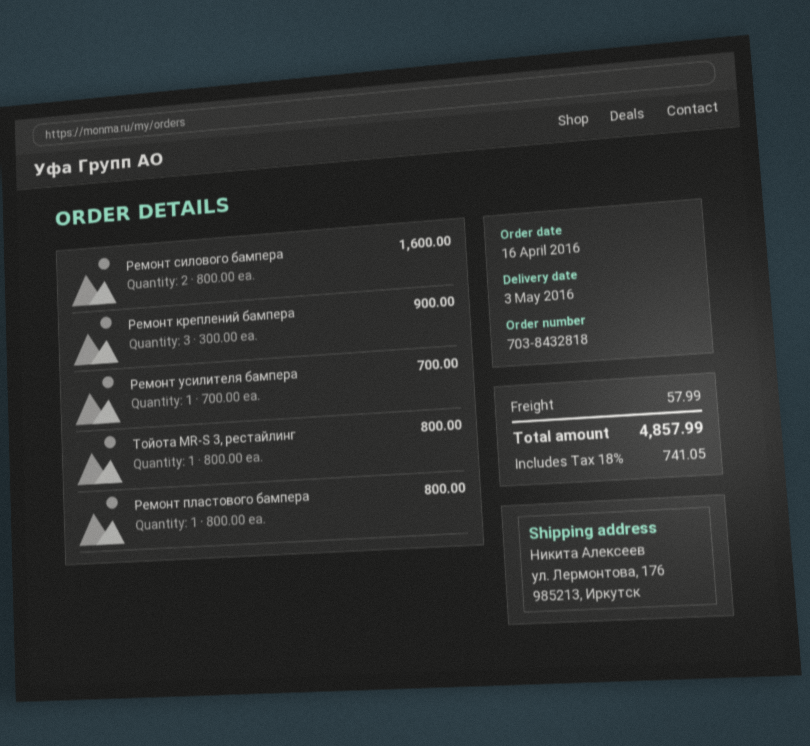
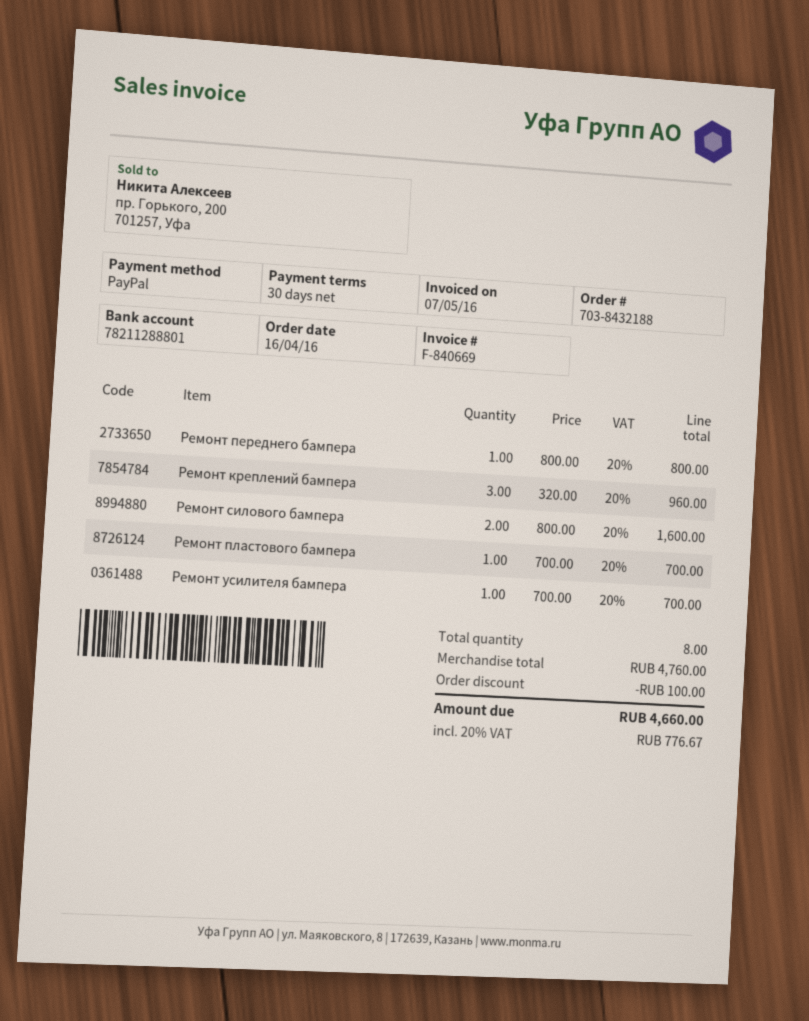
order number: 703-8432818 -> 703-8432188
Ремонт креплений бампера: 3 x 300.00 = 900.00 -> 3 x 320.00 = 960.00
Тойота MR-S 3, рестайлинг: 1 x 800.00 = 800.00 -> none
Ремонт пластового бампера: 1 x 800.00 = 800.00 -> 1 x 700.00 = 700.00
Ремонт переднего бампера: none -> 1 x 800.00 = 800.00
discount: none -> 100.00
shipping: 57.99 -> none
tax: 18% = 741.05 -> 20% = 776.67
total: 4857.99 -> 4660.00

